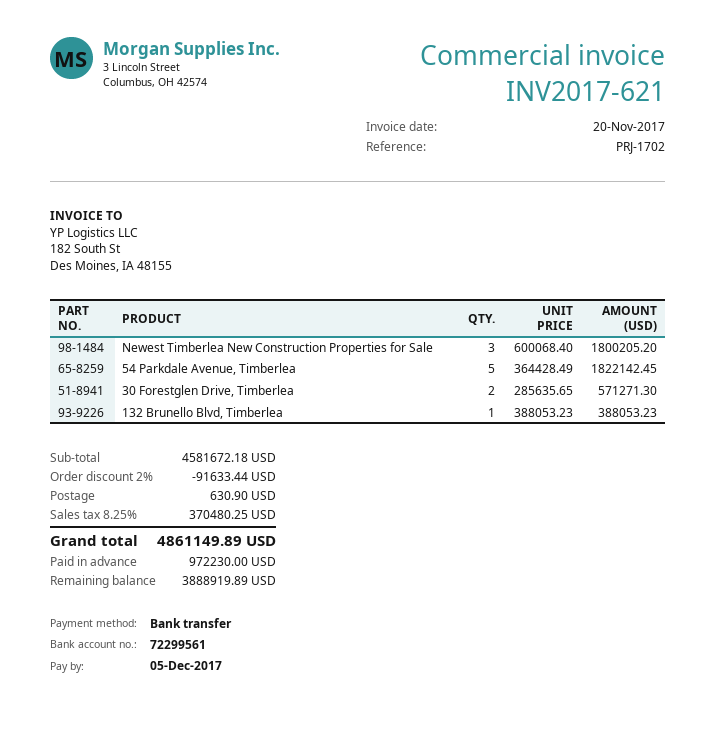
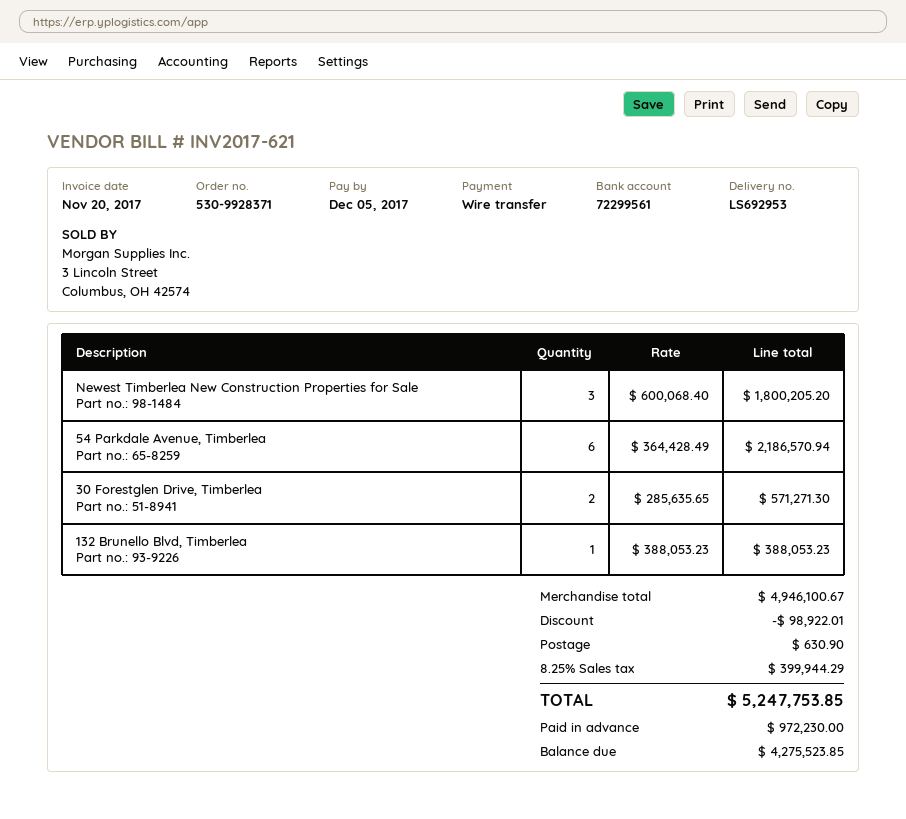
54 Parkdale Avenue, Timberlea: 5 x 364428.49 = 1822142.45 -> 6 x 364428.49 = 2186570.94
subtotal: 4581672.18 -> 4946100.67
discount: 91633.44 -> 98922.01
tax: 8.25% = 370480.25 -> 8.25% = 399944.29
total: 4861149.89 -> 5247753.85
balance: 3888919.89 -> 4275523.85

